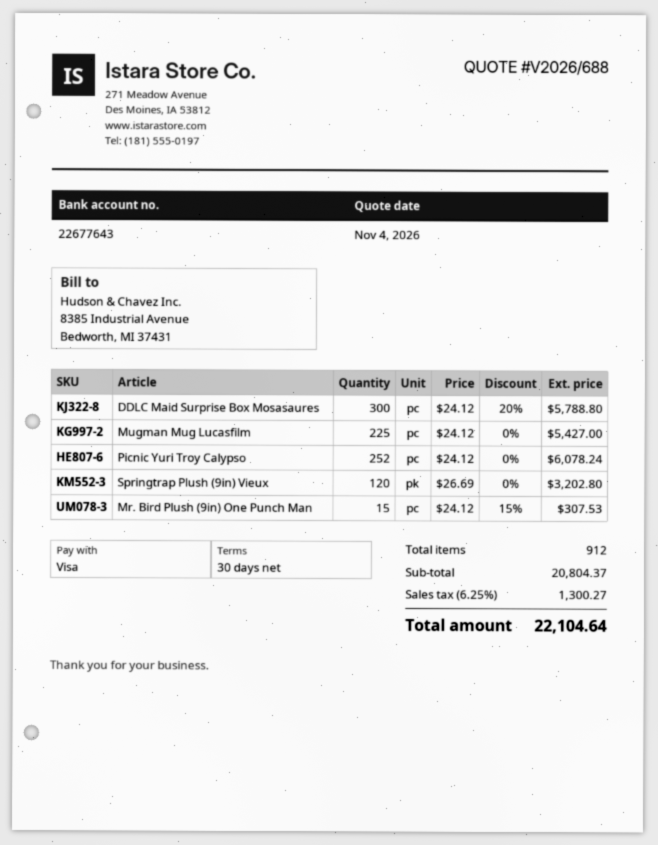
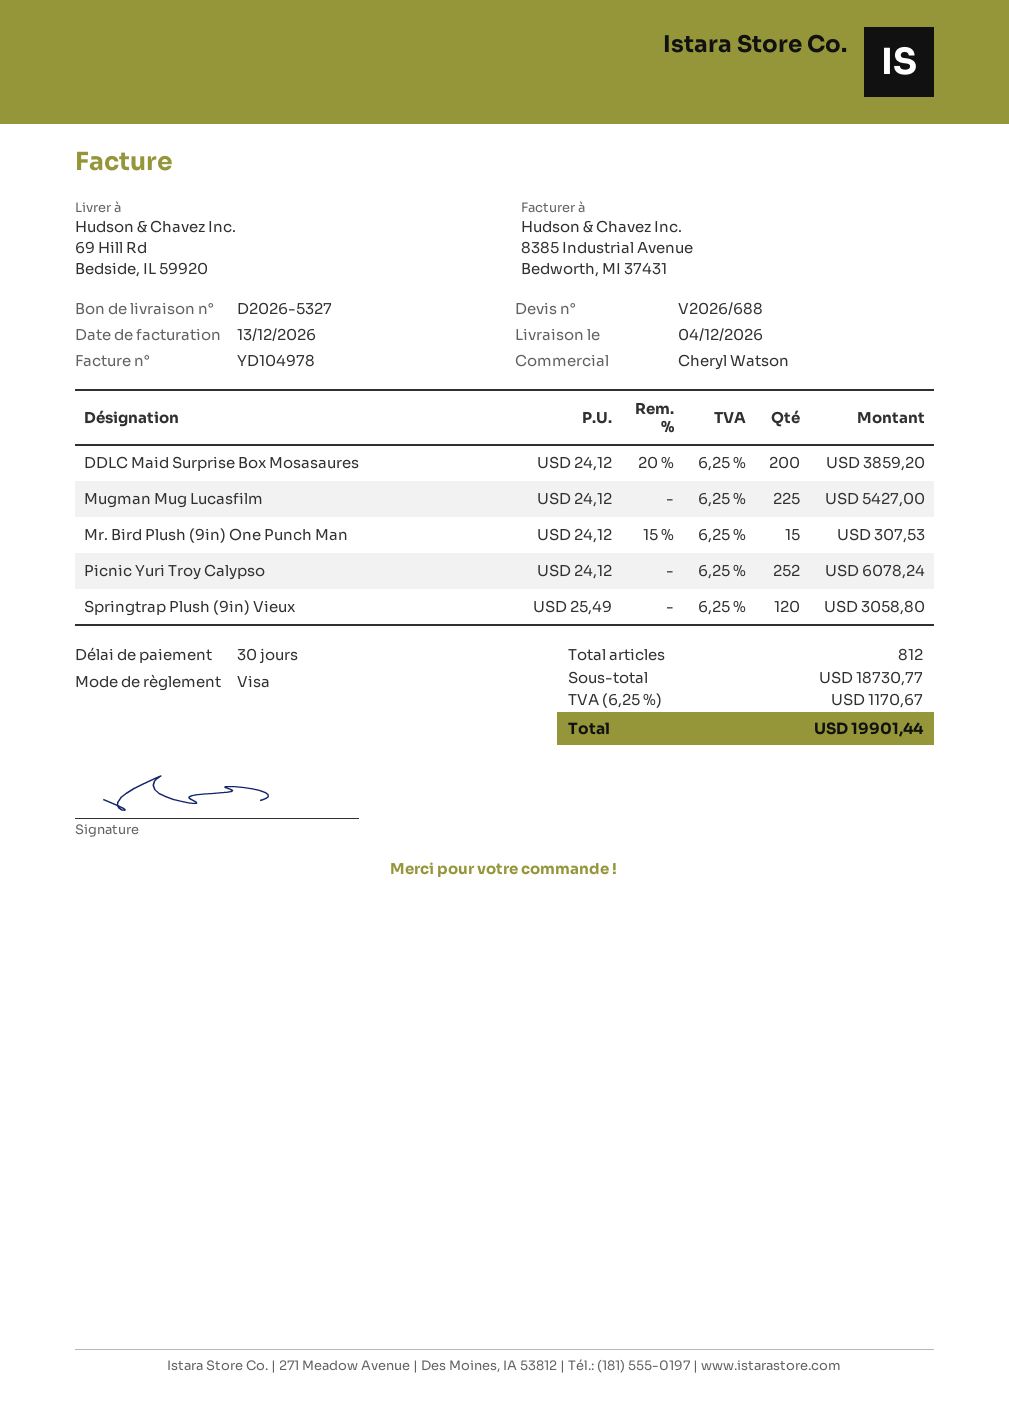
DDLC Maid Surprise Box Mosasaures: 300 x 24.12 - 20% = 5788.80 -> 200 x 24.12 - 20% = 3859.20
Springtrap Plush (9in) Vieux: 120 x 26.69 = 3202.80 -> 120 x 25.49 = 3058.80
total quantity: 912 -> 812
subtotal: 20804.37 -> 18730.77
tax: 6.25% = 1300.27 -> 6.25% = 1170.67
total: 22104.64 -> 19901.44

